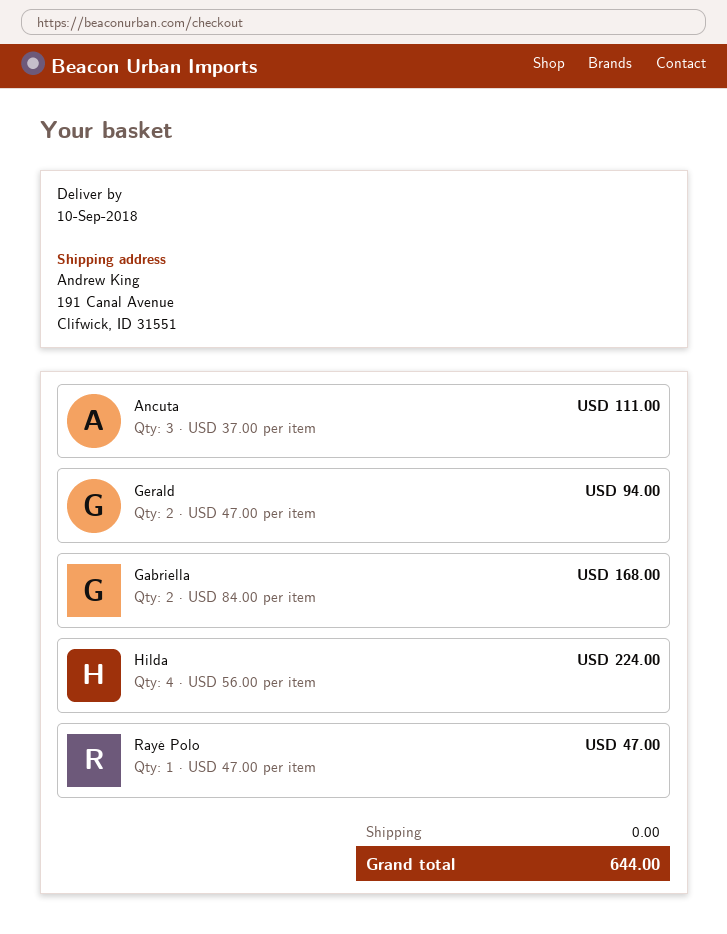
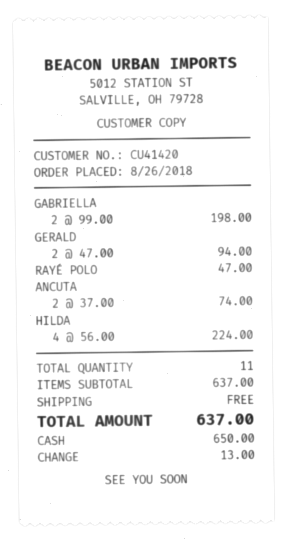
Ancuta: 3 x 37.00 = 111.00 -> 2 x 37.00 = 74.00
Gabriella: 2 x 84.00 = 168.00 -> 2 x 99.00 = 198.00
total: 644.00 -> 637.00

